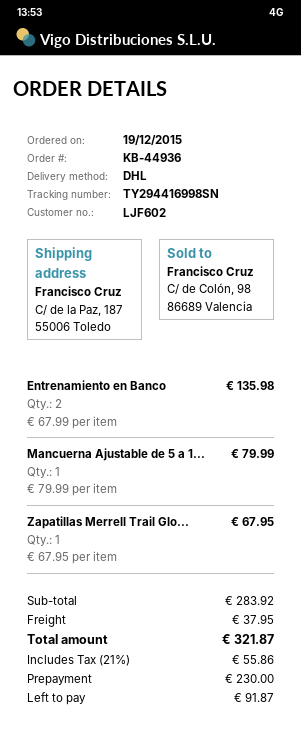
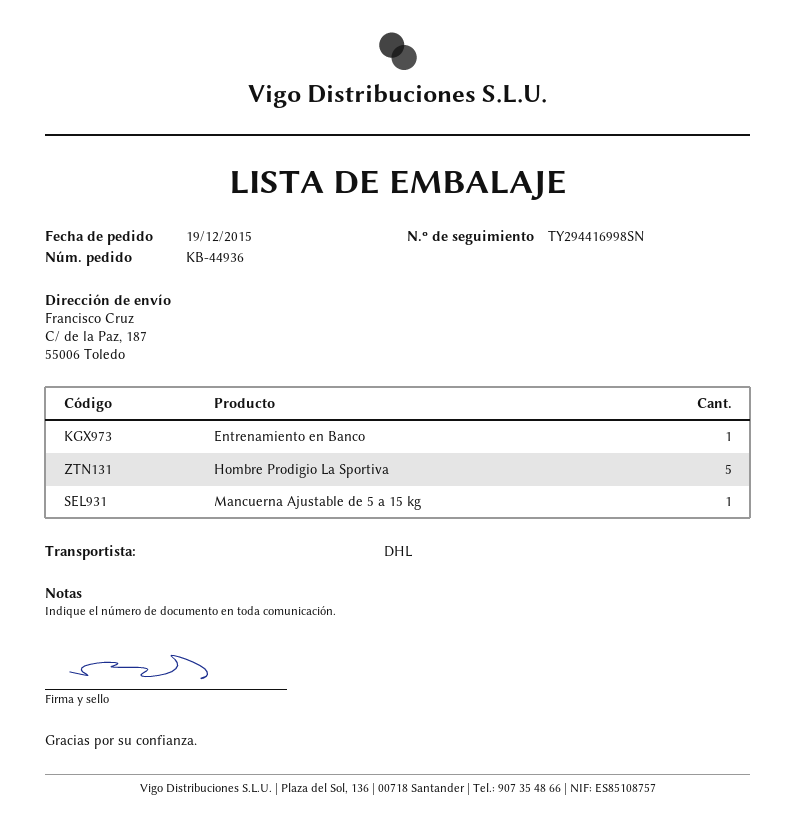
Entrenamiento en Banco: 2 -> 1
Zapatillas Merrell Trail Glo...: 1 -> none
Hombre Prodigio La Sportiva: none -> 5

